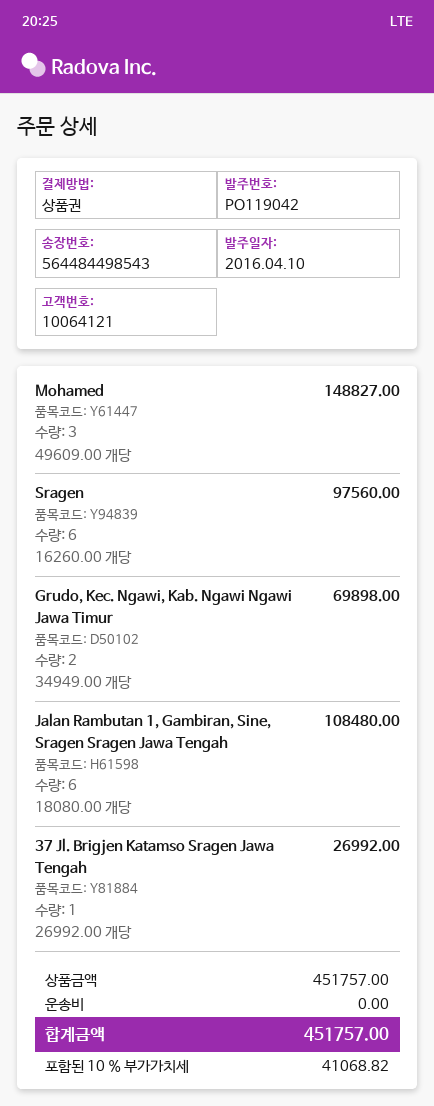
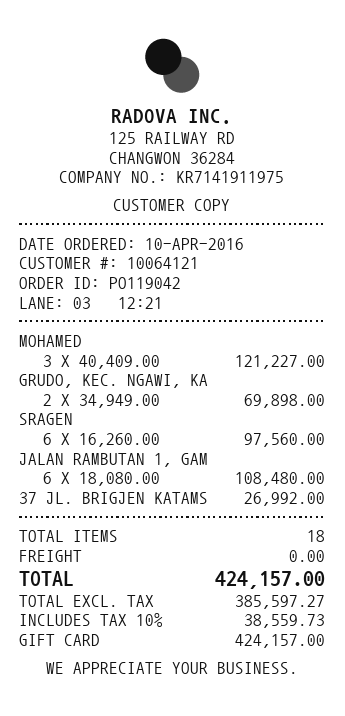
Mohamed: 3 x 49609.00 = 148827.00 -> 3 x 40409.00 = 121227.00
tax: 10% = 41068.82 -> 10% = 38559.73
total: 451757.00 -> 424157.00

